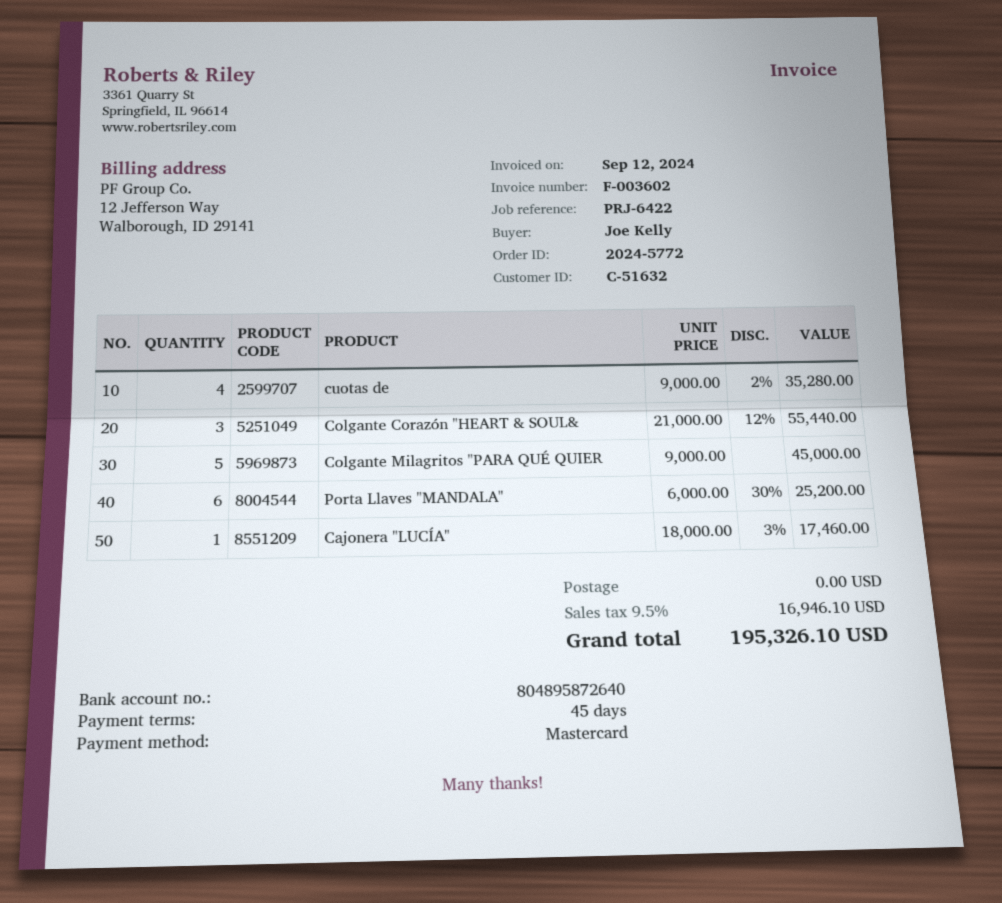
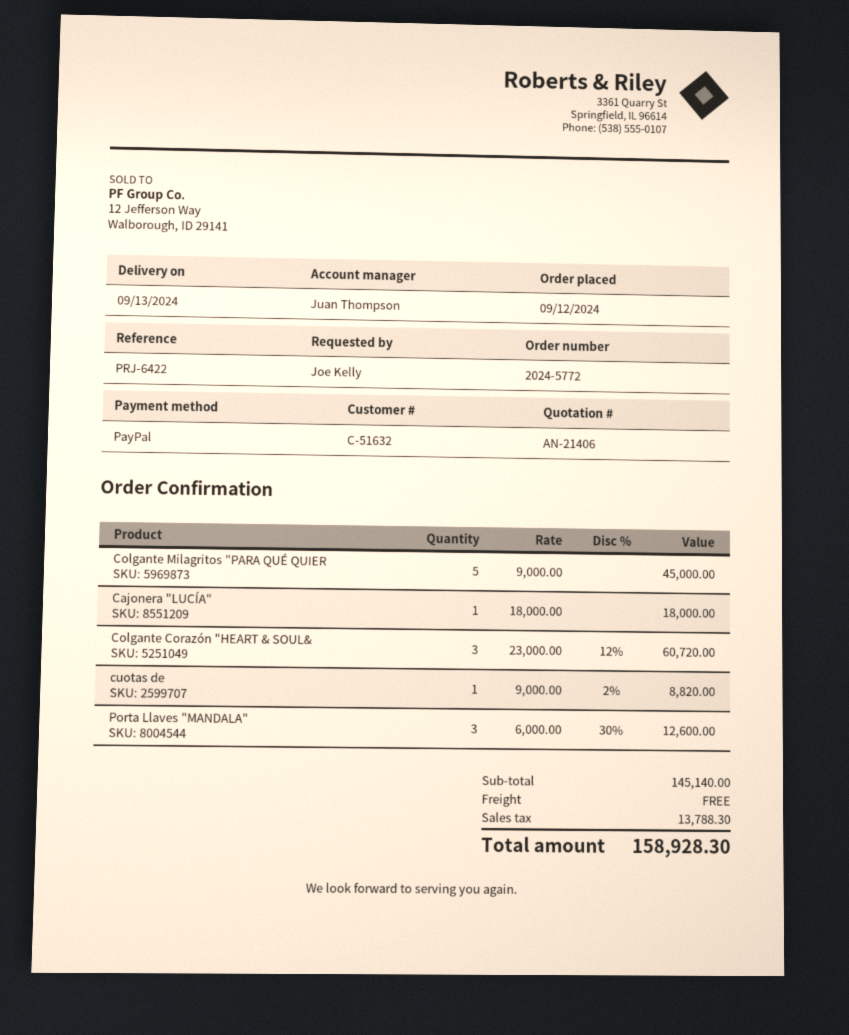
payment method: Mastercard -> PayPal
cuotas de: 4 x 9000.00 - 2% = 35280.00 -> 1 x 9000.00 - 2% = 8820.00
Colgante Corazón "HEART & SOUL&: 3 x 21000.00 - 12% = 55440.00 -> 3 x 23000.00 - 12% = 60720.00
Porta Llaves "MANDALA": 6 x 6000.00 - 30% = 25200.00 -> 3 x 6000.00 - 30% = 12600.00
Cajonera "LUCÍA": 1 x 18000.00 - 3% = 17460.00 -> 1 x 18000.00 = 18000.00
tax: 16946.10 -> 13788.30
total: 195326.10 -> 158928.30

